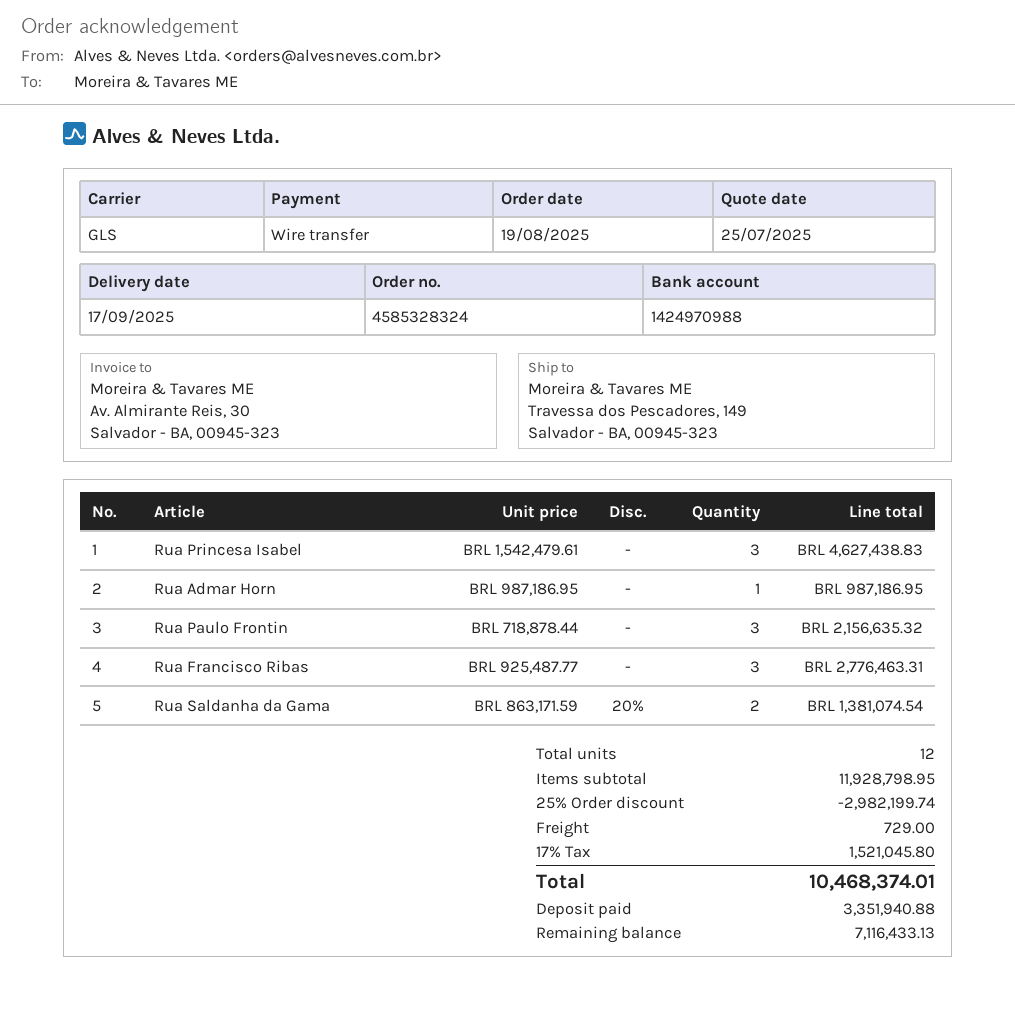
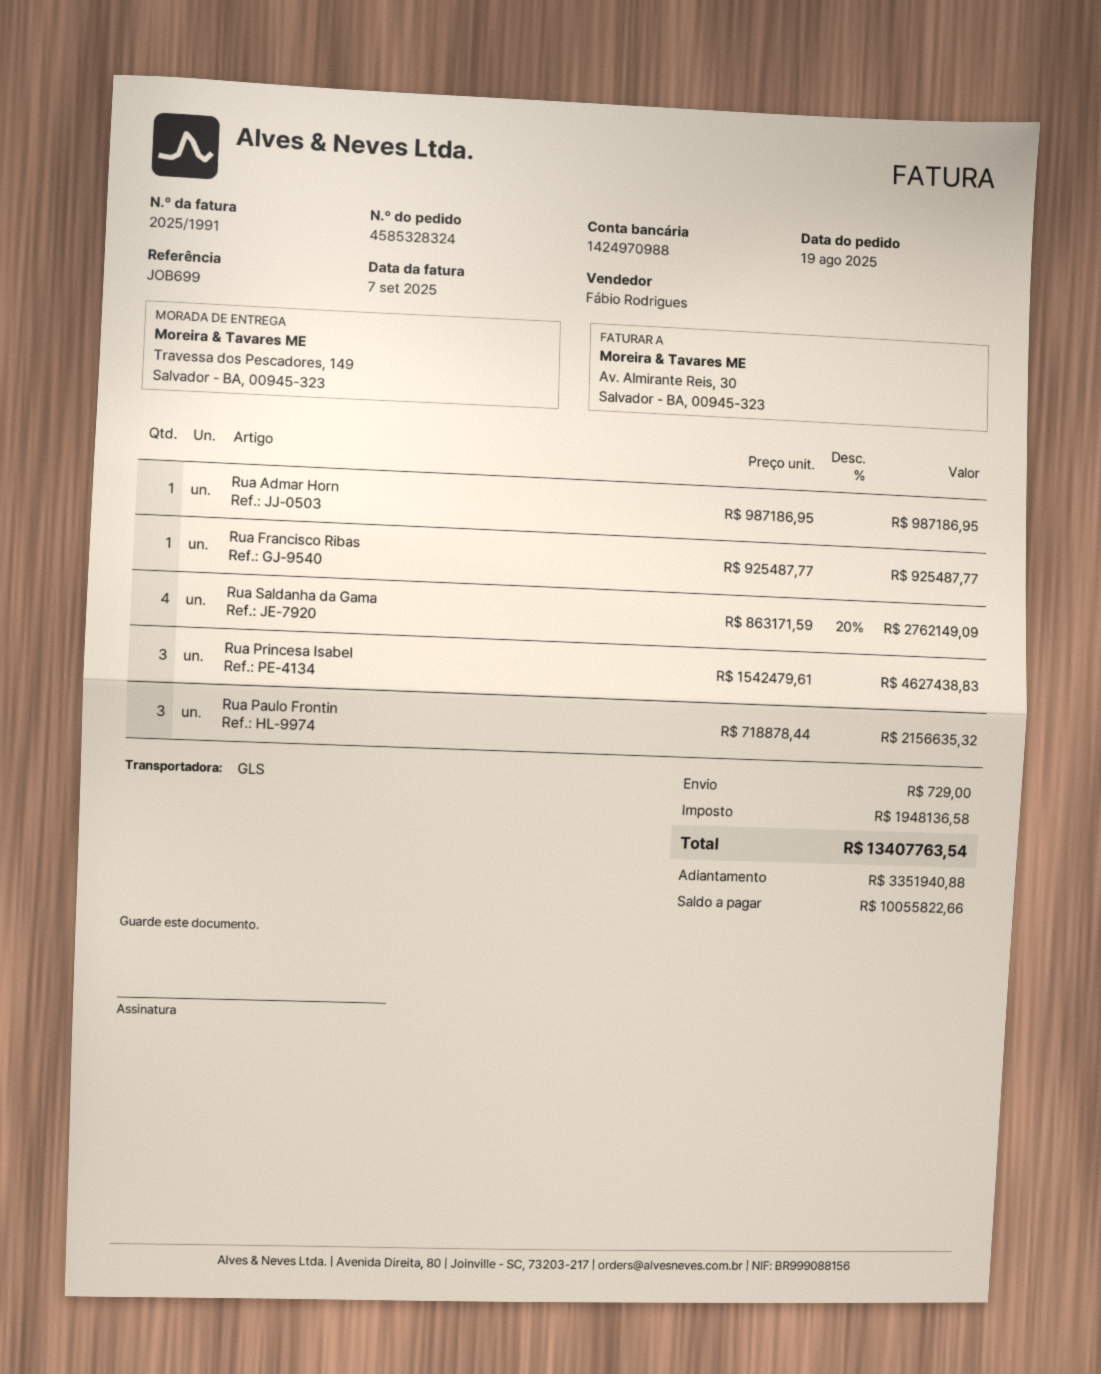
Rua Francisco Ribas: 3 x 925487.77 = 2776463.31 -> 1 x 925487.77 = 925487.77
Rua Saldanha da Gama: 2 x 863171.59 - 20% = 1381074.54 -> 4 x 863171.59 - 20% = 2762149.09
discount: 25% = 2982199.74 -> none
tax: 1521045.80 -> 1948136.58
total: 10468374.01 -> 13407763.54
balance: 7116433.13 -> 10055822.66

